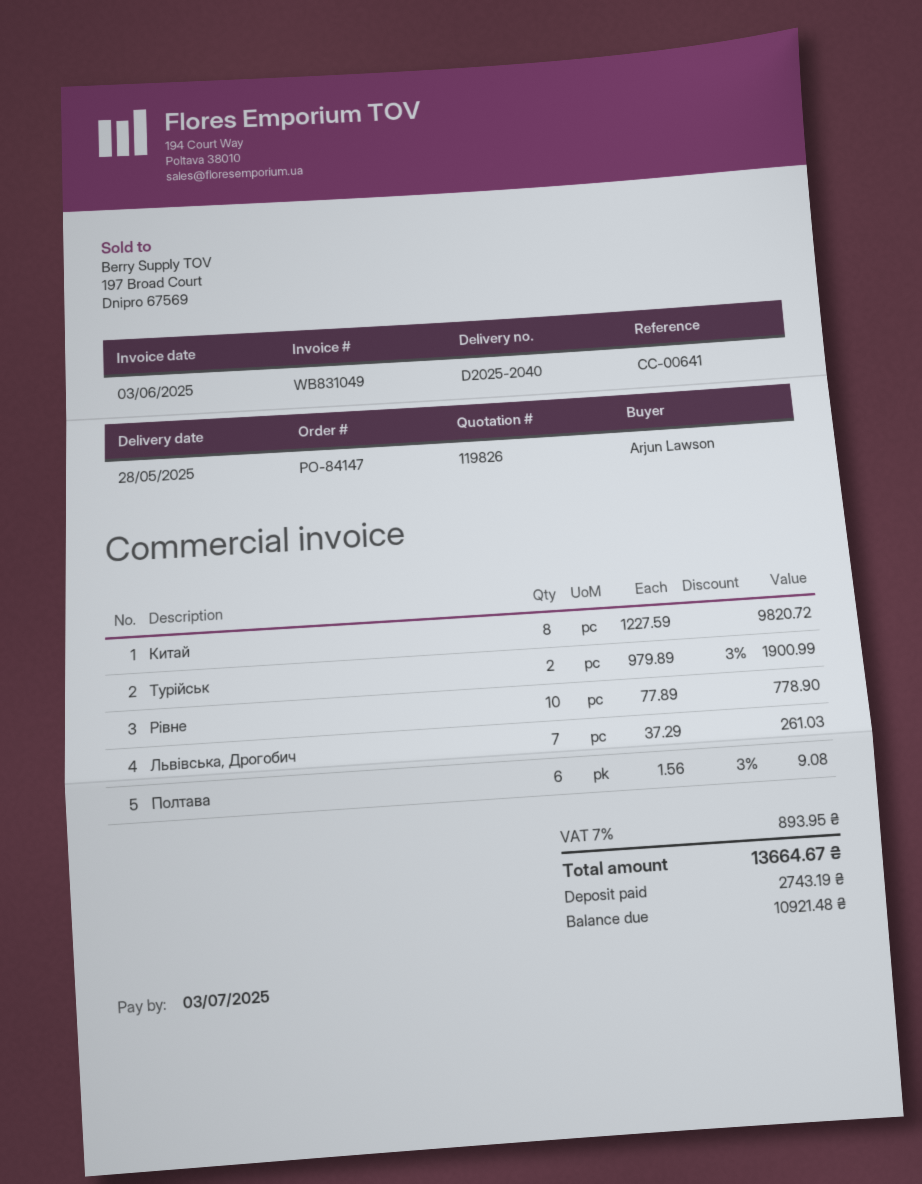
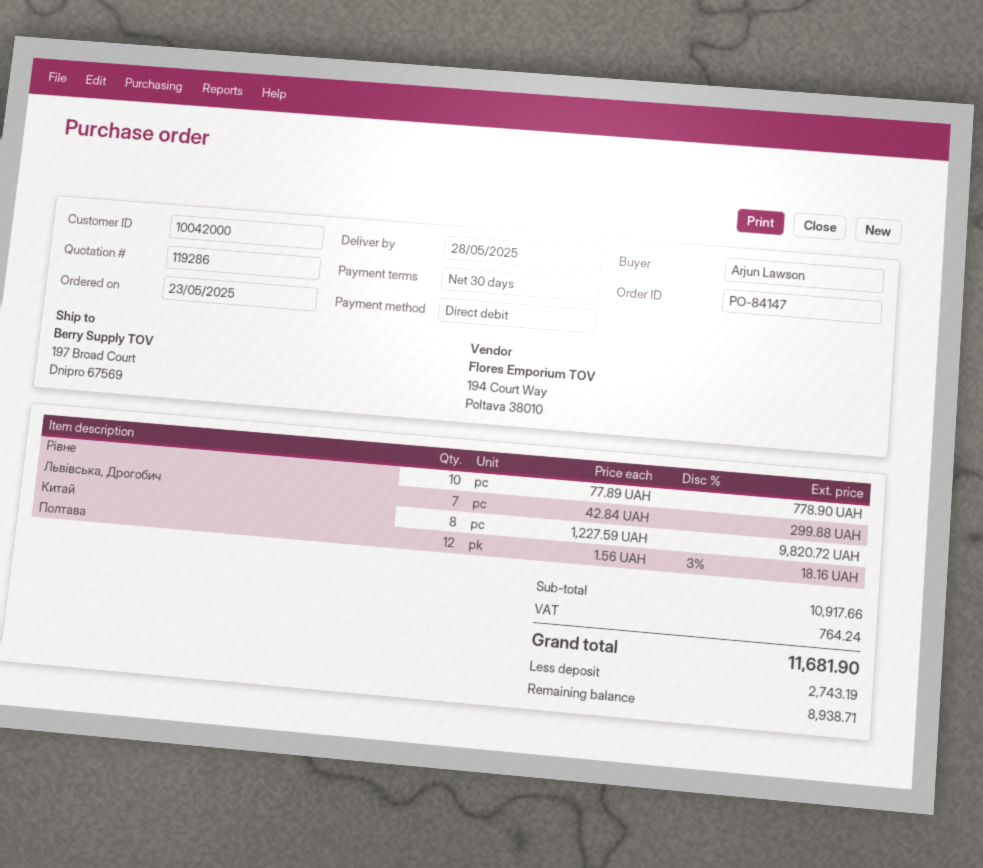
quote number: 119826 -> 119286
Турійськ: 2 x 979.89 - 3% = 1900.99 -> none
Львівська, Дрогобич: 7 x 37.29 = 261.03 -> 7 x 42.84 = 299.88
Полтава: 6 x 1.56 - 3% = 9.08 -> 12 x 1.56 - 3% = 18.16
tax: 893.95 -> 764.24
total: 13664.67 -> 11681.90
balance: 10921.48 -> 8938.71

